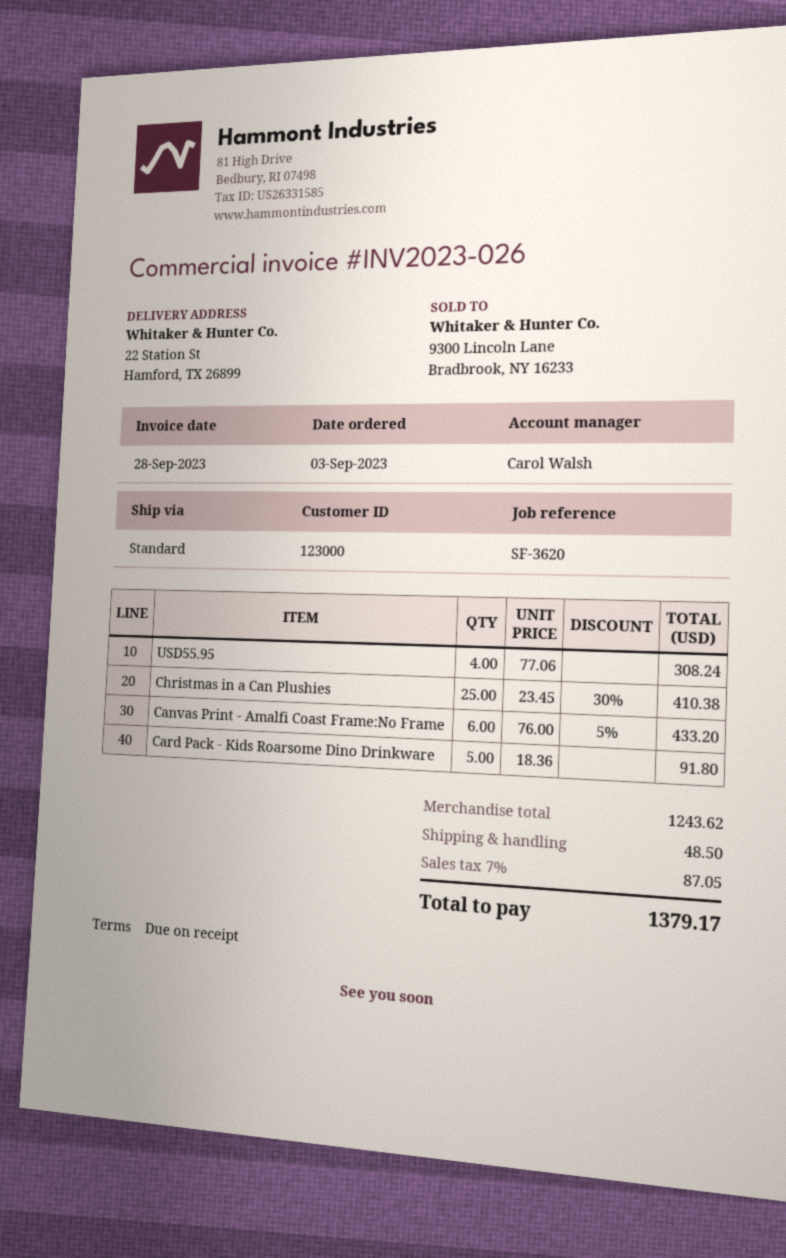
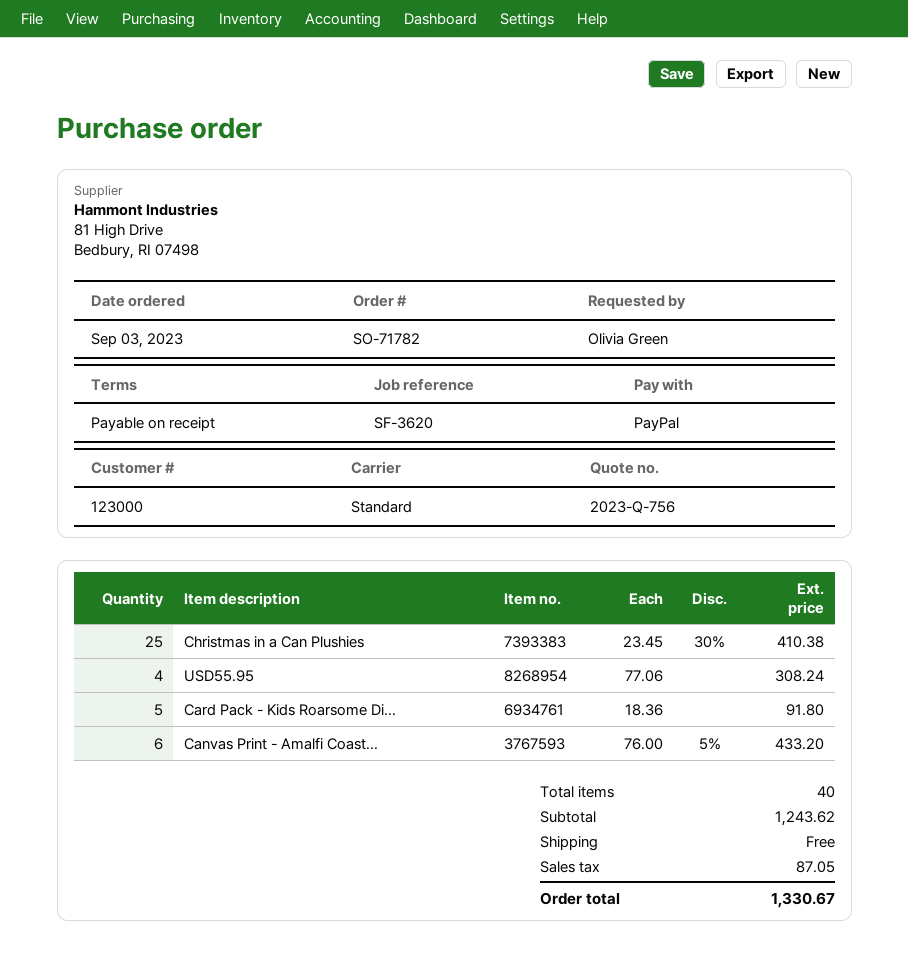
shipping: 48.50 -> 0.00
total: 1379.17 -> 1330.67

